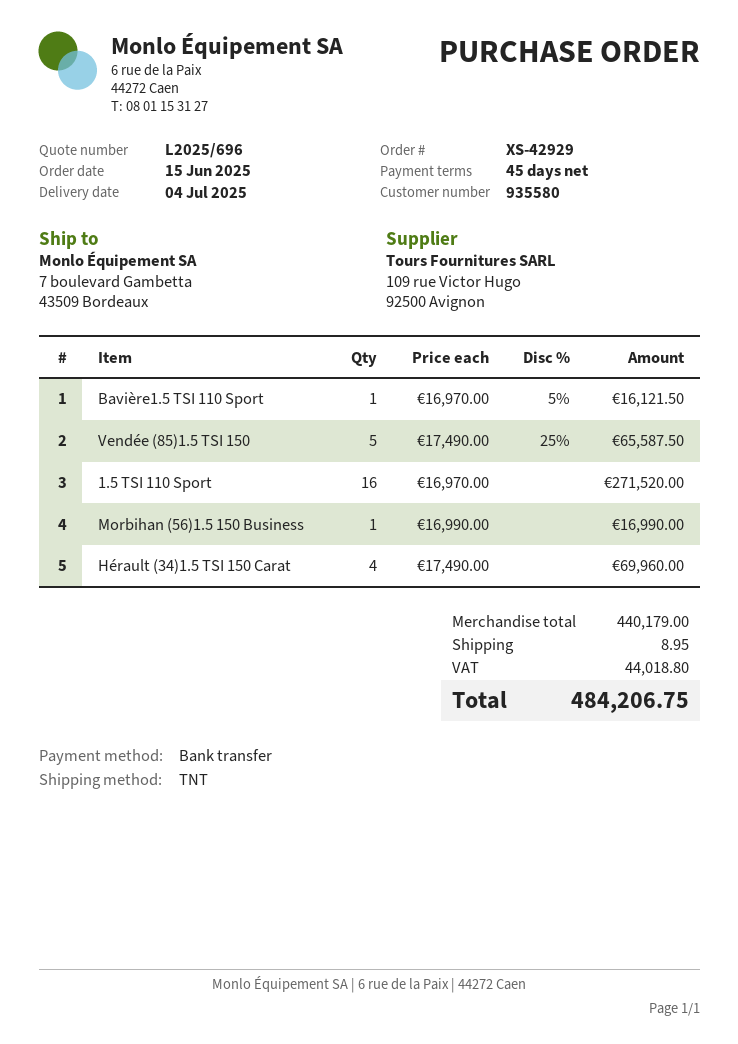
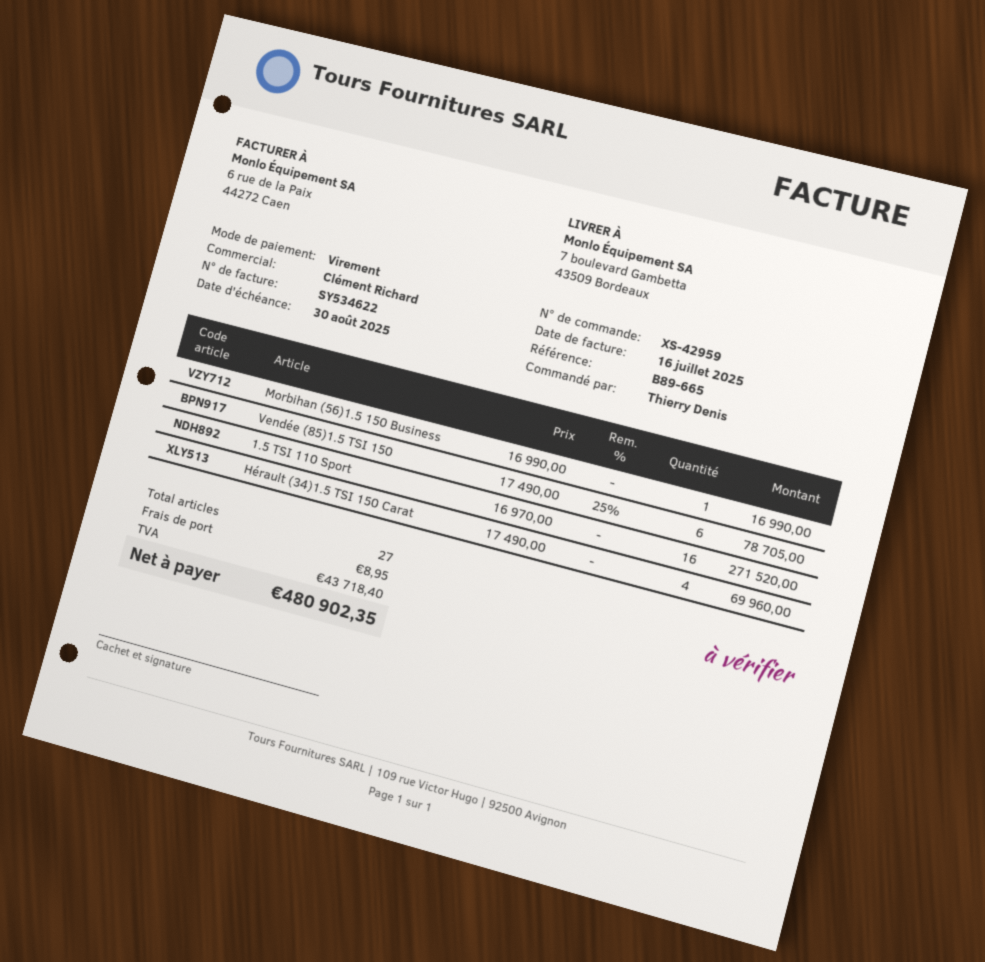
order number: XS-42929 -> XS-42959
Bavière1.5 TSI 110 Sport: 1 x 16970.00 - 5% = 16121.50 -> none
Vendée (85)1.5 TSI 150: 5 x 17490.00 - 25% = 65587.50 -> 6 x 17490.00 - 25% = 78705.00
tax: 44018.80 -> 43718.40
total: 484206.75 -> 480902.35

